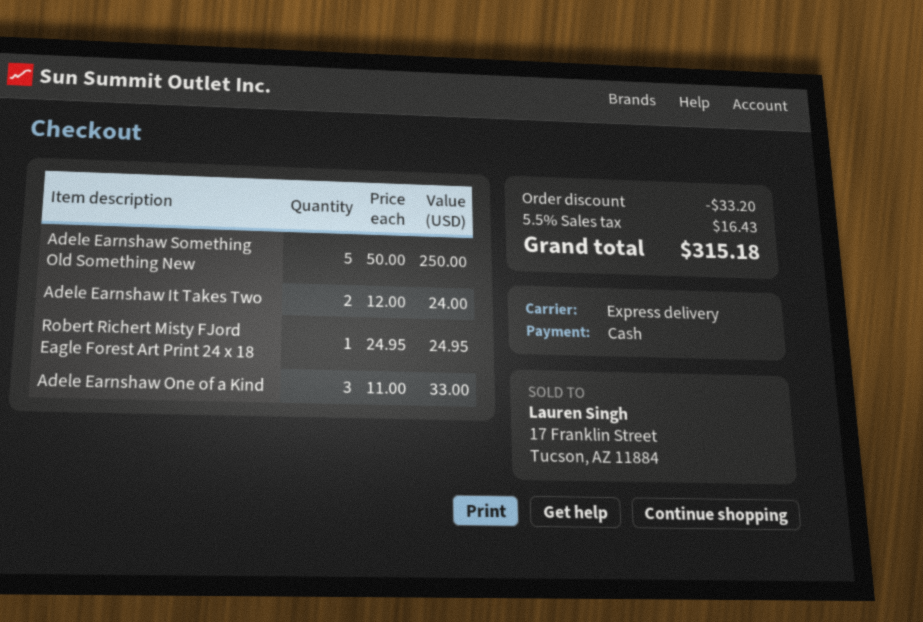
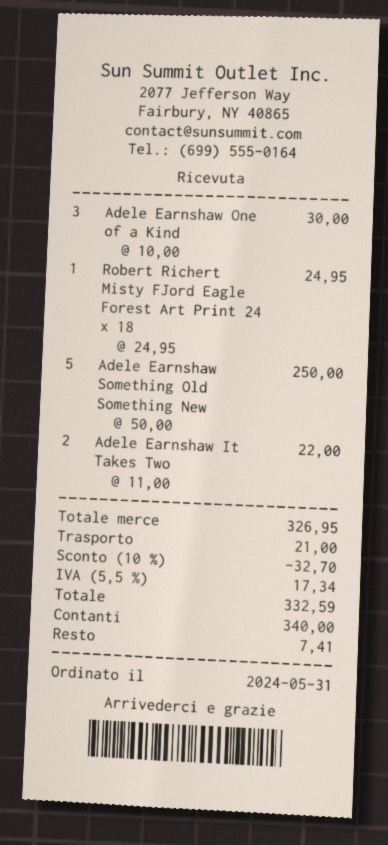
Adele Earnshaw It Takes Two: 2 x 12.00 = 24.00 -> 2 x 11.00 = 22.00
Adele Earnshaw One of a Kind: 3 x 11.00 = 33.00 -> 3 x 10.00 = 30.00
discount: 33.20 -> 32.70
shipping: none -> 21.00
tax: 5.5% = 16.43 -> 5.5% = 17.34
total: 315.18 -> 332.59

